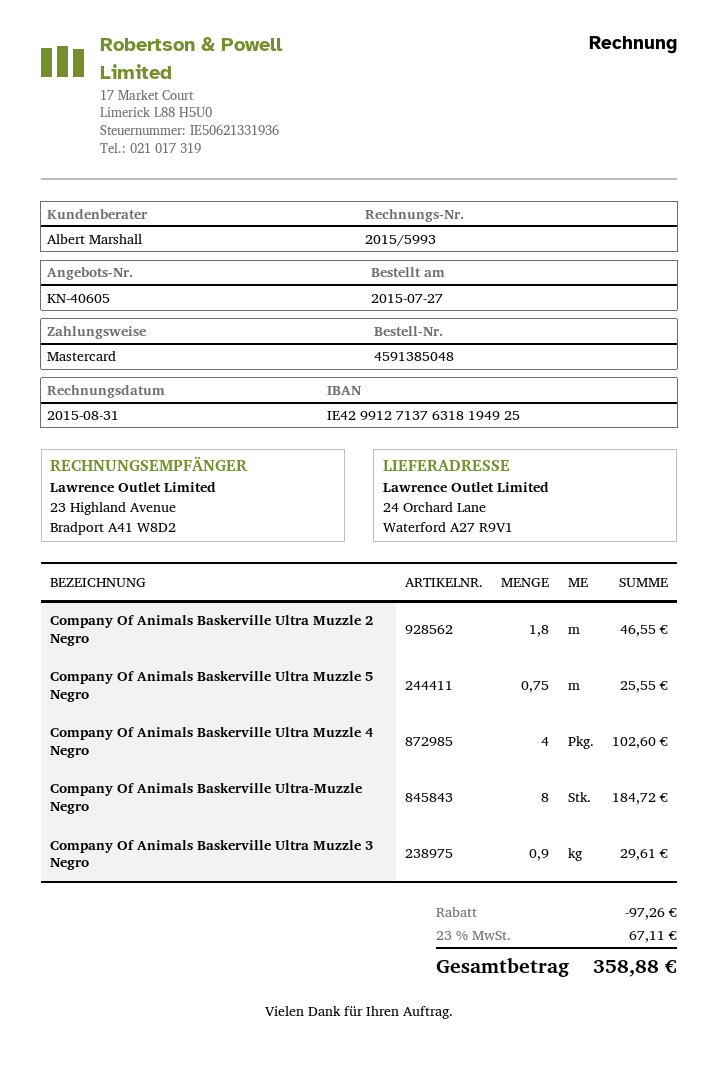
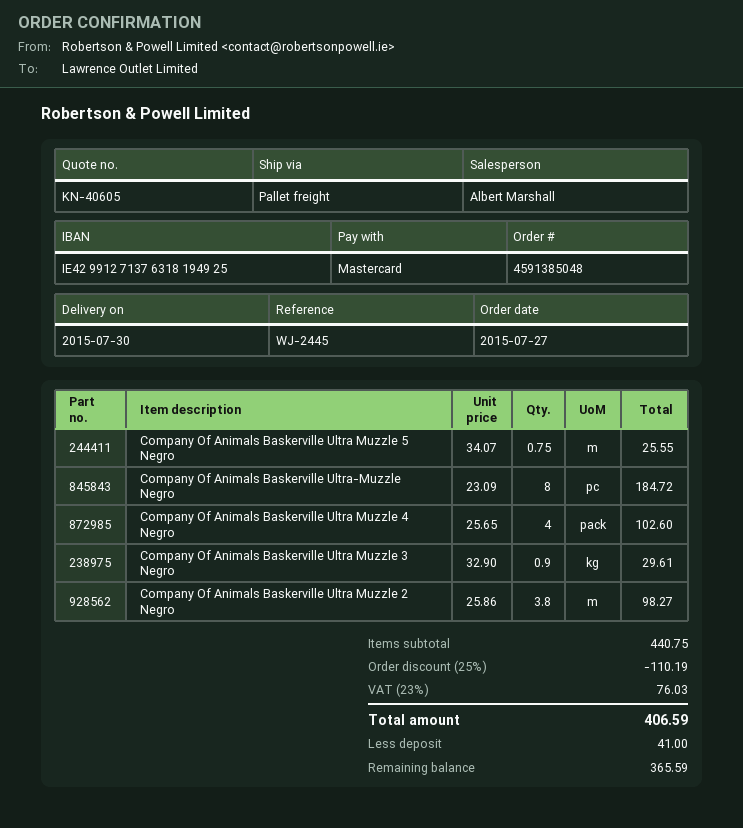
Company Of Animals Baskerville Ultra Muzzle 2 Negro: 1.8 for 46.55 -> 3.8 for 98.27
discount: 97.26 -> 110.19
tax: 23% = 67.11 -> 23% = 76.03
total: 358.88 -> 406.59

